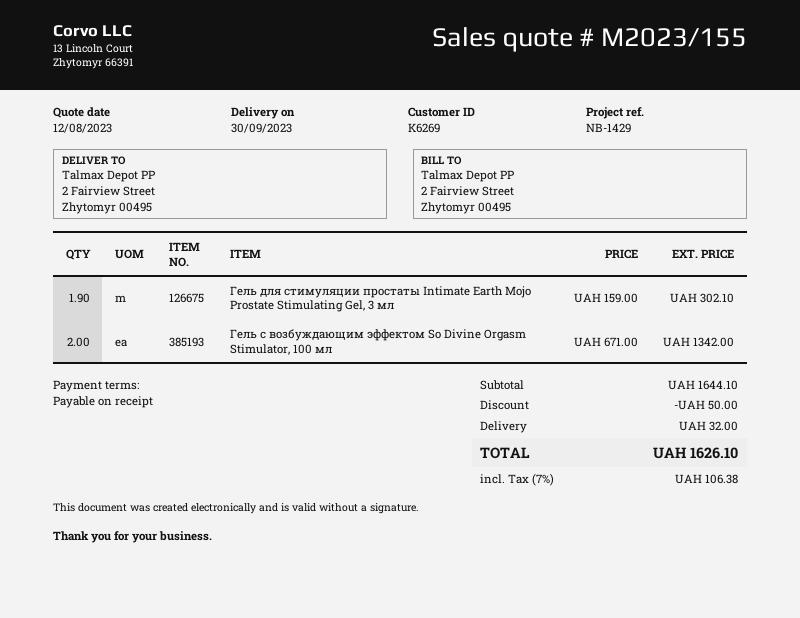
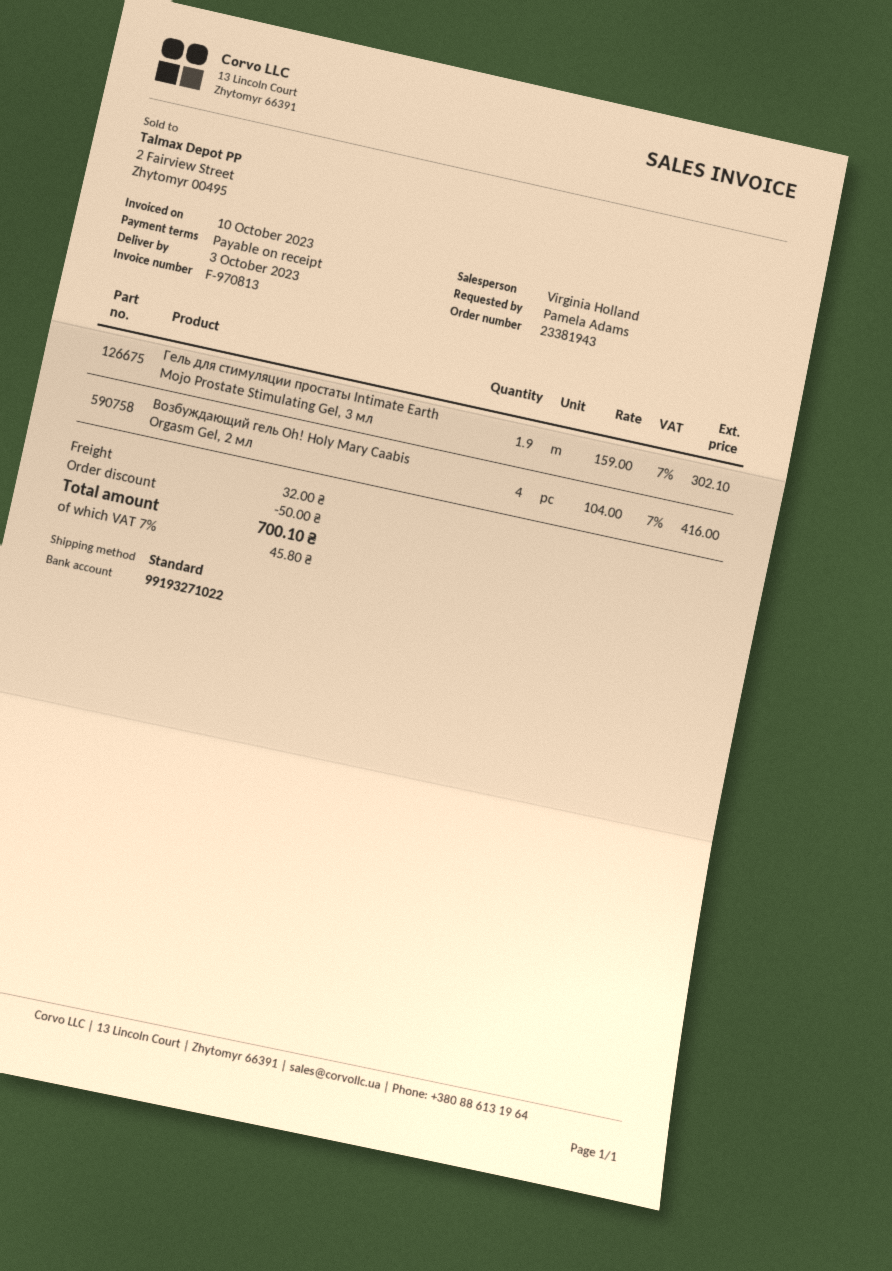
delivery date: 2023-09-30 -> 2023-10-03
Гель с возбуждающим эффектом So Divine Orgasm Stimulator, 100 мл: 2 x 671.00 = 1342.00 -> none
Возбуждающий гель Oh! Holy Mary Caabis Orgasm Gel, 2 мл: none -> 4 x 104.00 = 416.00
tax: 7% = 106.38 -> 7% = 45.80
total: 1626.10 -> 700.10

